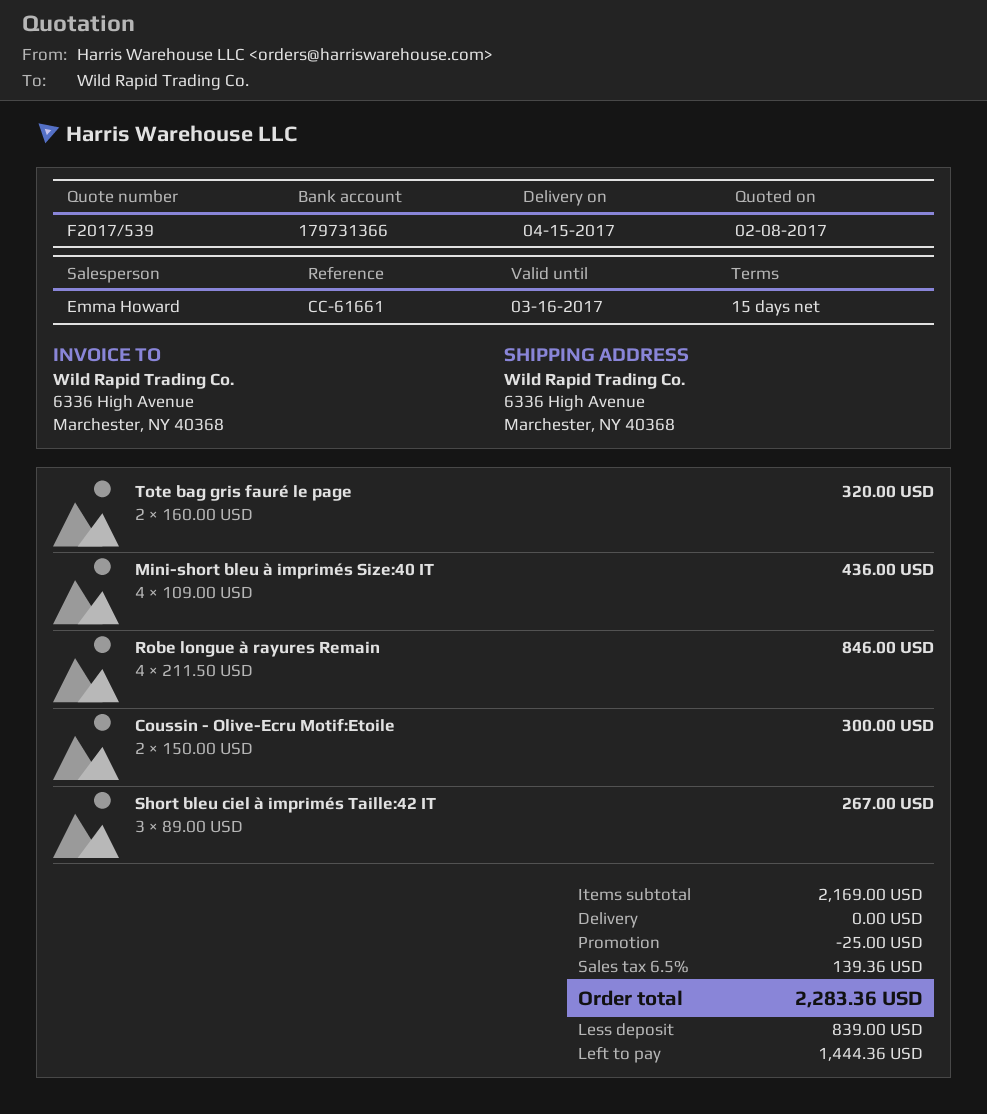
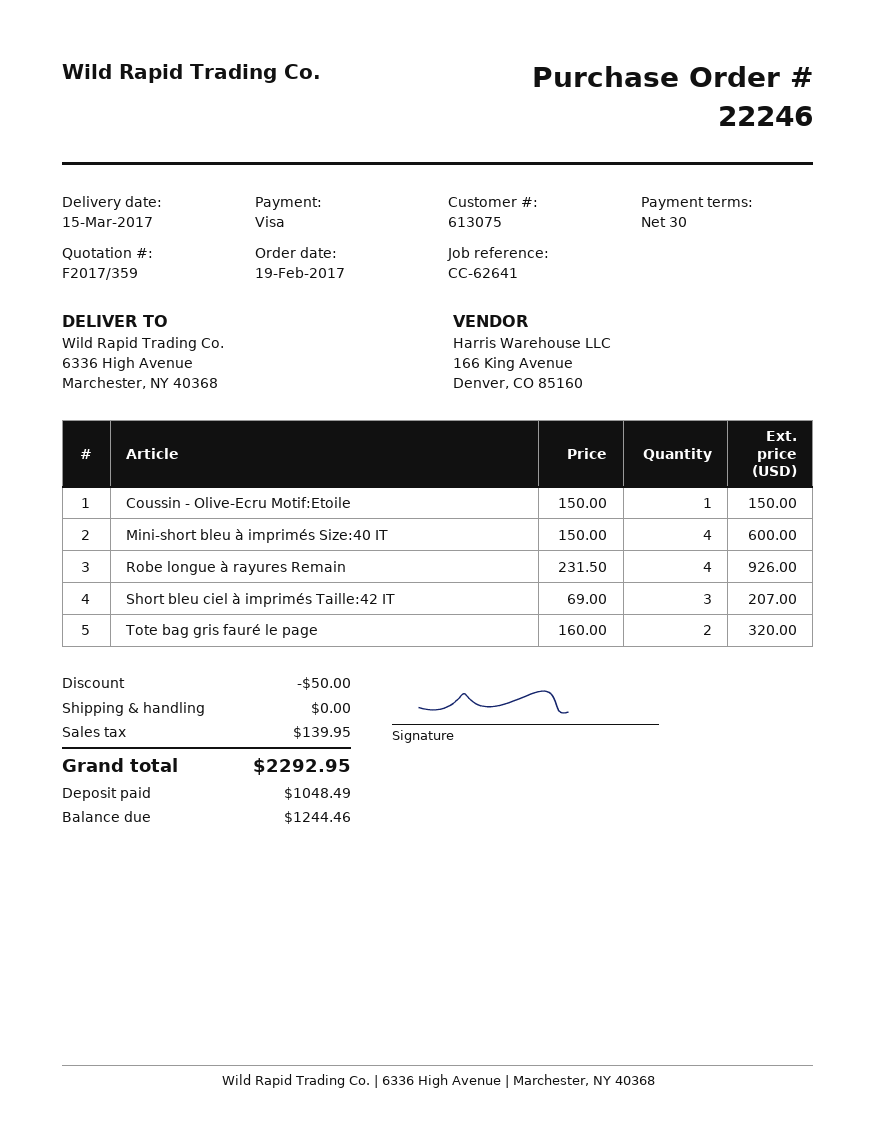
quote number: F2017/539 -> F2017/359
delivery date: 2017-04-15 -> 2017-03-15
payment terms: 15 days -> 30 days
reference: CC-61661 -> CC-62641
Mini-short bleu à imprimés Size:40 IT: 4 x 109.00 = 436.00 -> 4 x 150.00 = 600.00
Robe longue à rayures Remain: 4 x 211.50 = 846.00 -> 4 x 231.50 = 926.00
Coussin - Olive-Ecru Motif:Etoile: 2 x 150.00 = 300.00 -> 1 x 150.00 = 150.00
Short bleu ciel à imprimés Taille:42 IT: 3 x 89.00 = 267.00 -> 3 x 69.00 = 207.00
discount: 25.00 -> 50.00
tax: 139.36 -> 139.95
total: 2283.36 -> 2292.95
deposit: 839.00 -> 1048.49
balance: 1444.36 -> 1244.46

